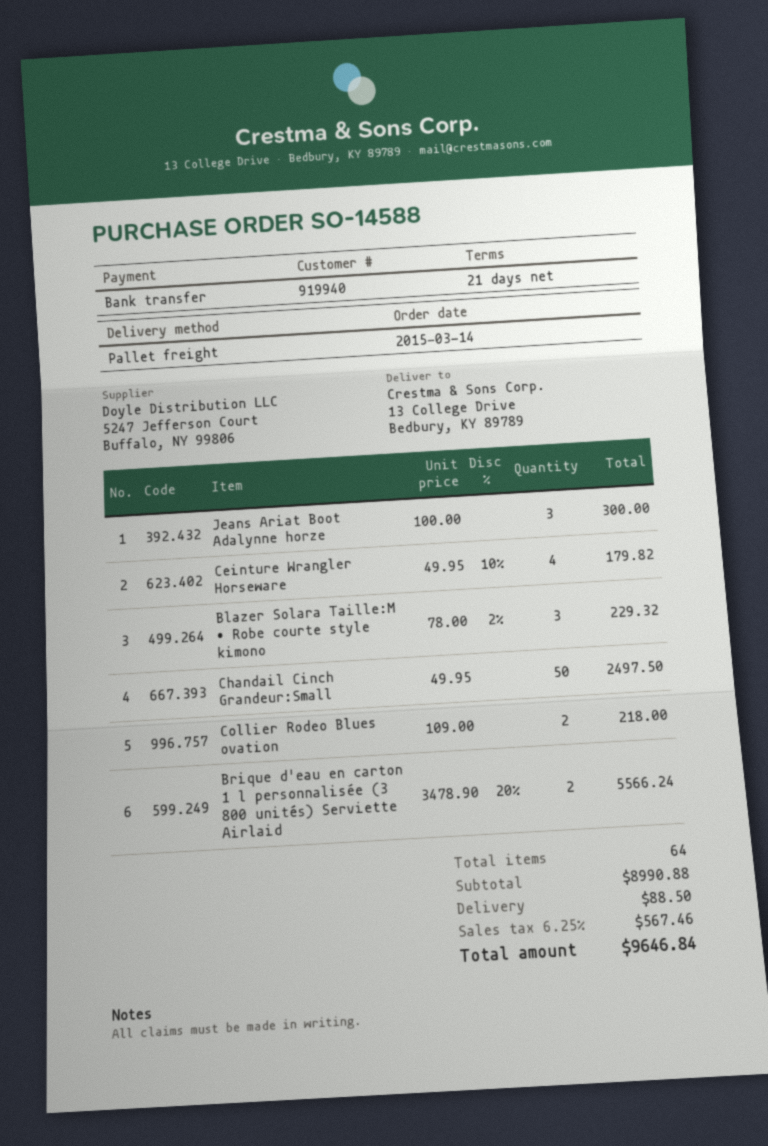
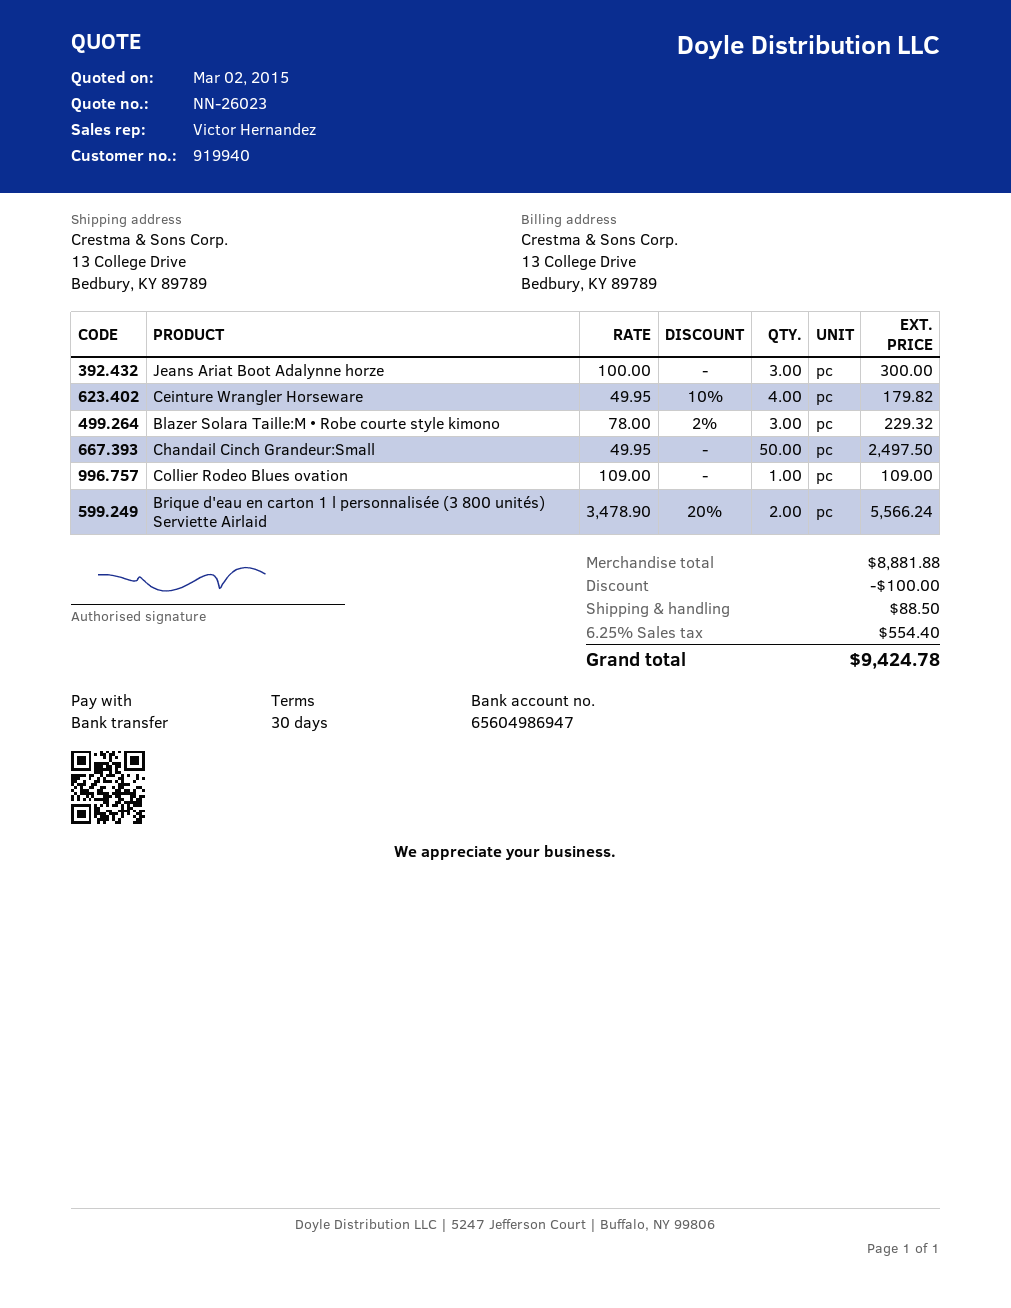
payment terms: 21 days -> 30 days
Collier Rodeo Blues ovation: 2 x 109.00 = 218.00 -> 1 x 109.00 = 109.00
subtotal: 8990.88 -> 8881.88
discount: none -> 100.00
tax: 6.25% = 567.46 -> 6.25% = 554.40
total: 9646.84 -> 9424.78

